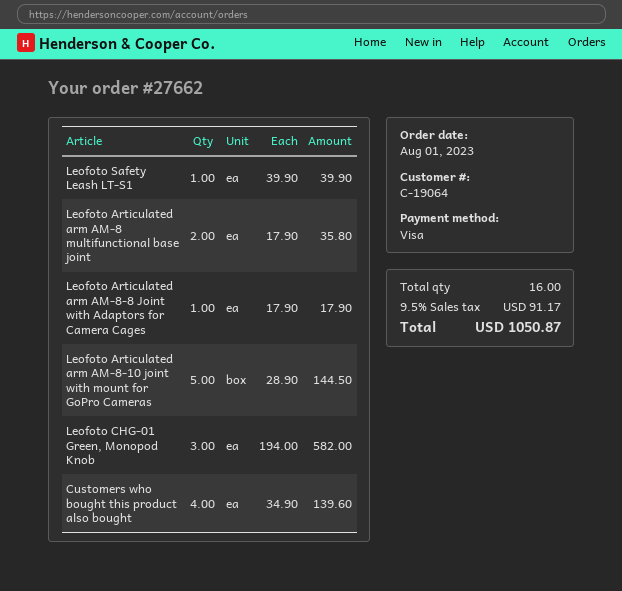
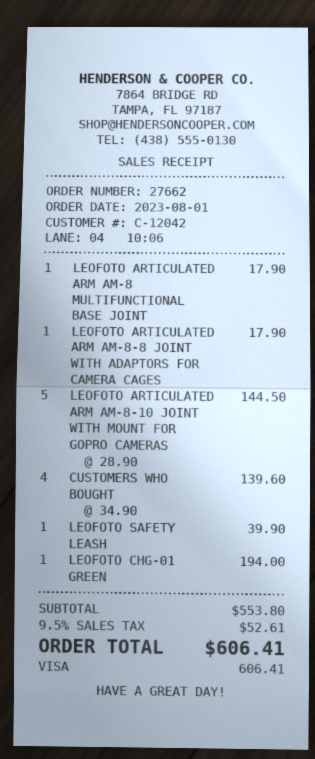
customer number: C-19064 -> C-12042
Leofoto Articulated arm AM-8 multifunctional base joint: 2 x 17.90 = 35.80 -> 1 x 17.90 = 17.90
Leofoto CHG-01 Green, Monopod Knob: 3 x 194.00 = 582.00 -> 1 x 194.00 = 194.00
tax: 9.5% = 91.17 -> 9.5% = 52.61
total: 1050.87 -> 606.41

